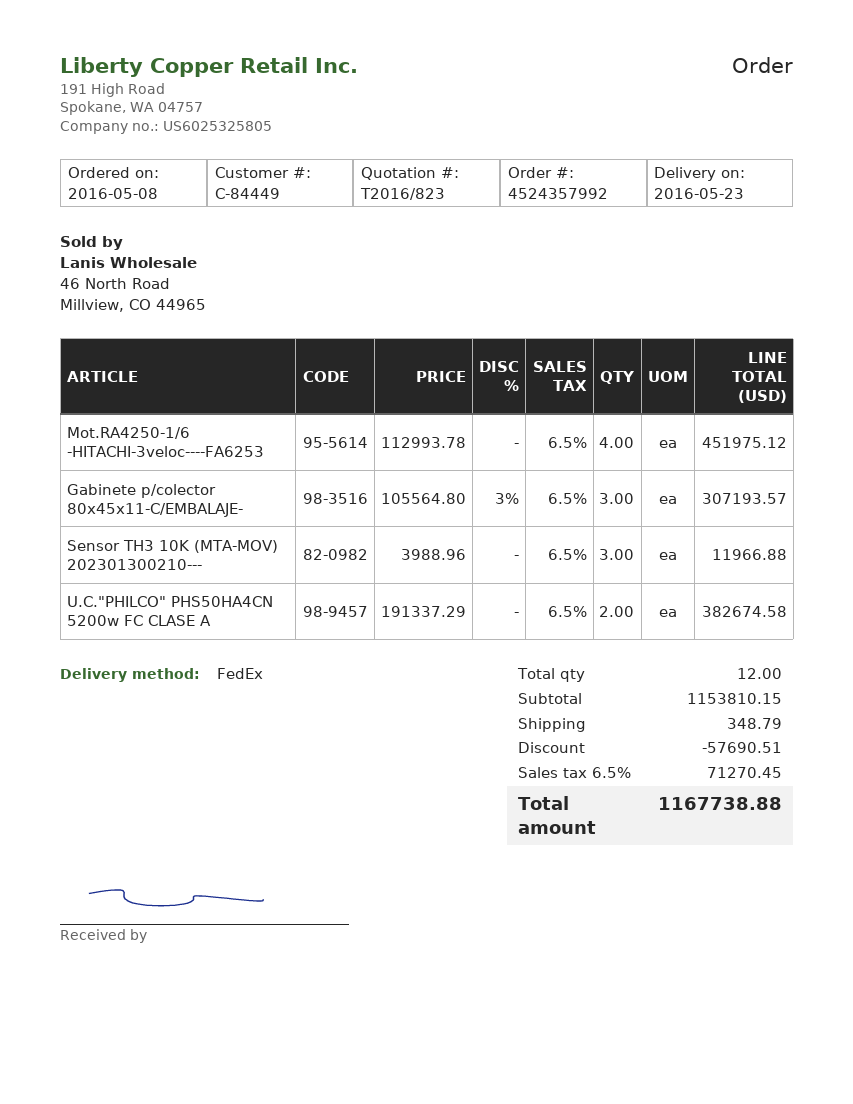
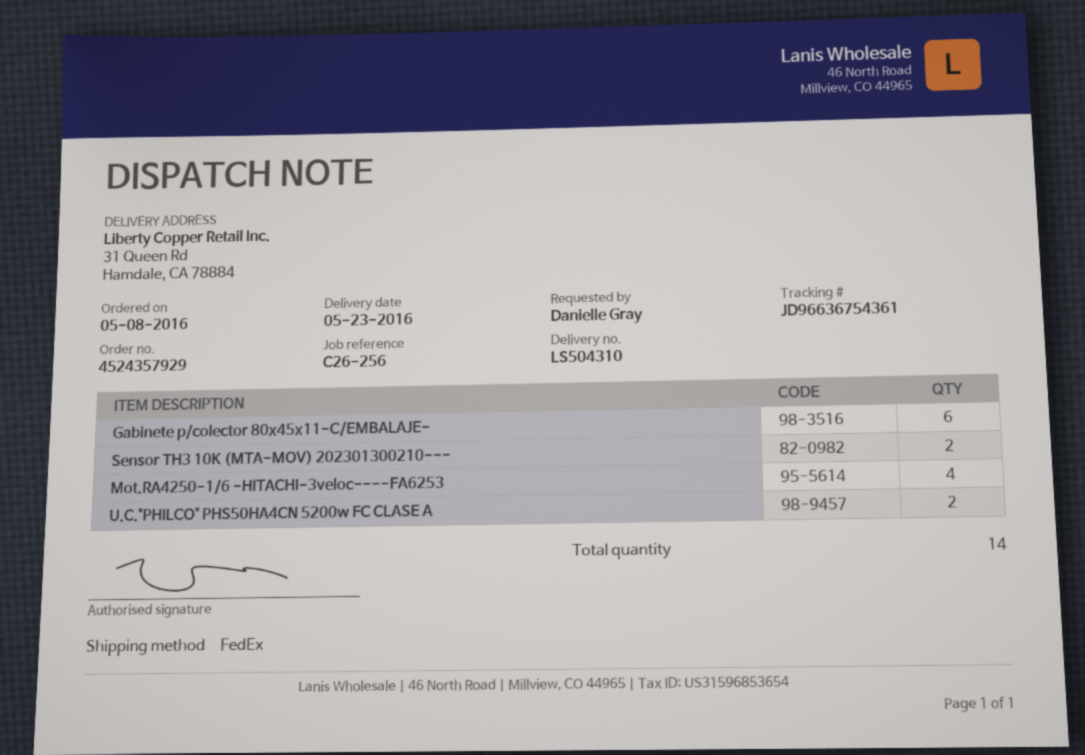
order number: 4524357992 -> 4524357929
Gabinete p/colector 80x45x11-C/EMBALAJE-: 3 -> 6
Sensor TH3 10K (MTA-MOV) 202301300210---: 3 -> 2
total quantity: 12 -> 14

